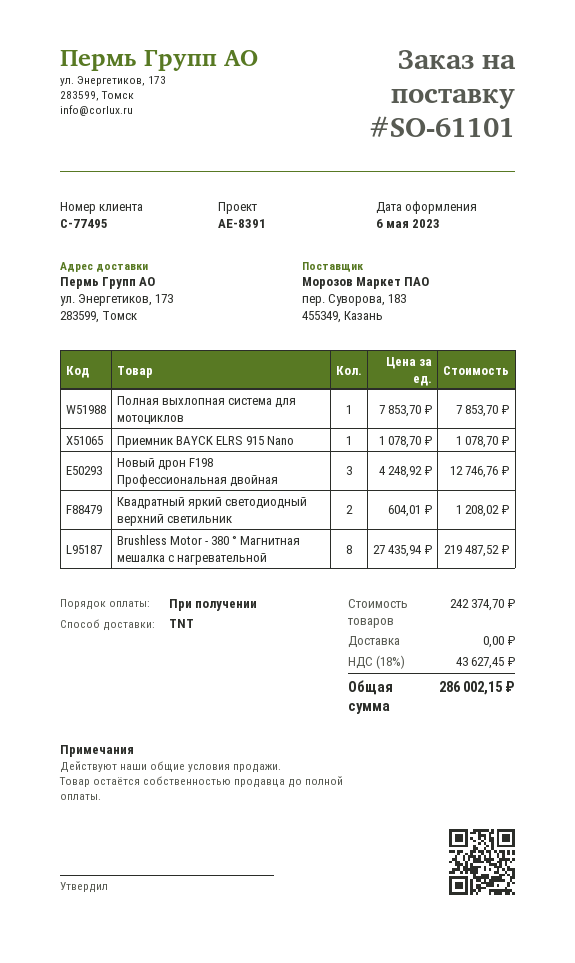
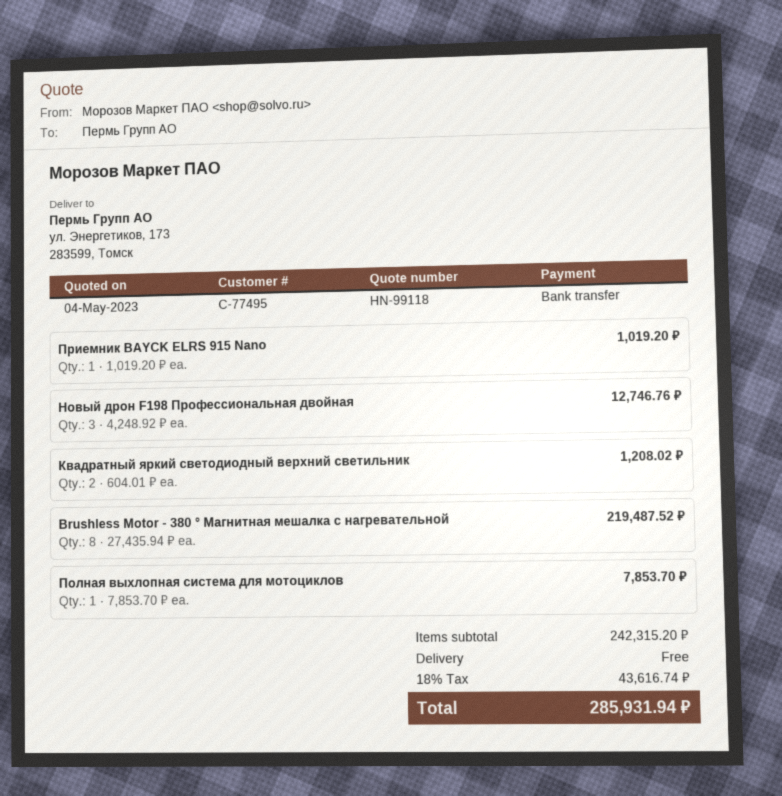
Приемник BAYCK ELRS 915 Nano: 1 x 1078.70 = 1078.70 -> 1 x 1019.20 = 1019.20
subtotal: 242374.70 -> 242315.20
tax: 18% = 43627.45 -> 18% = 43616.74
total: 286002.15 -> 285931.94

